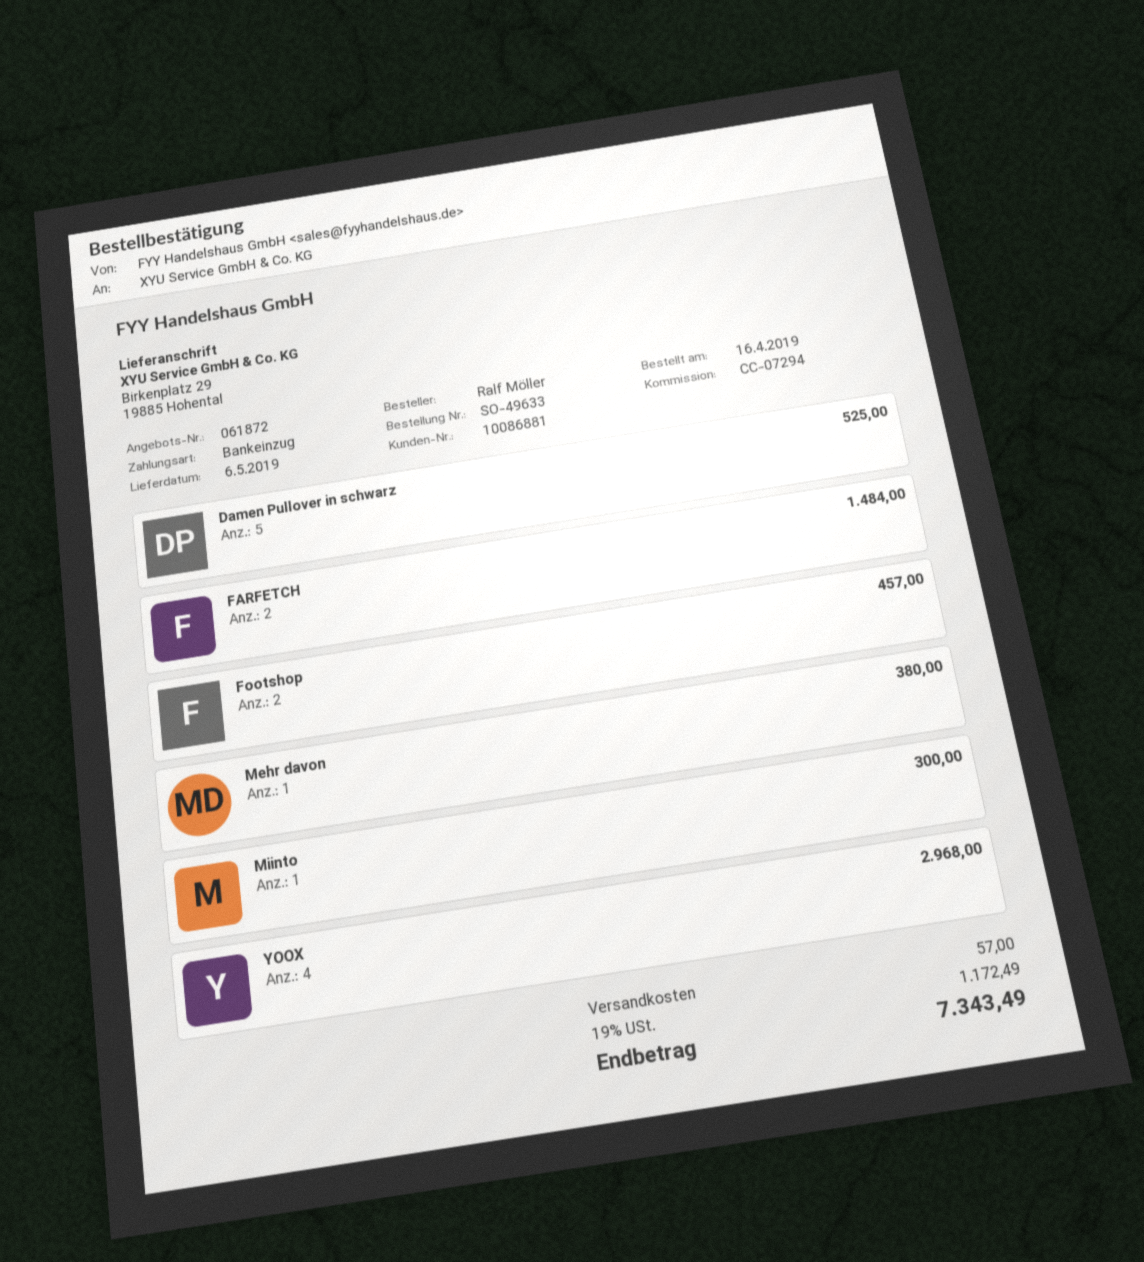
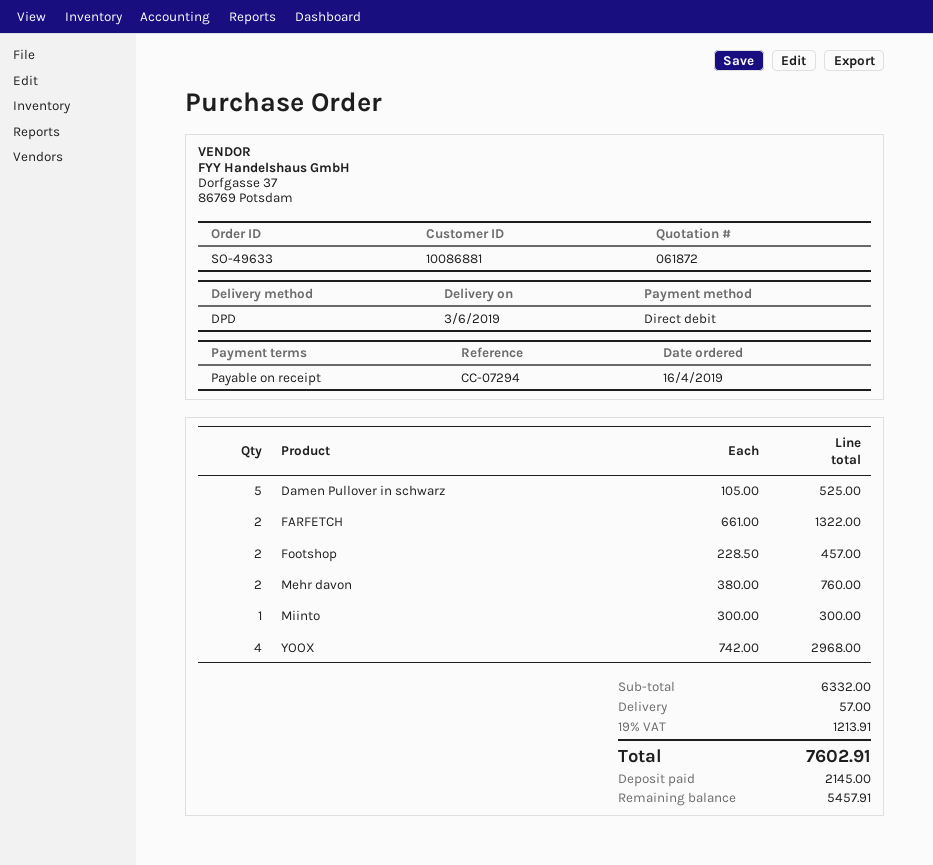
delivery date: 2019-05-06 -> 2019-06-03
FARFETCH: 2 for 1484.00 -> 2 for 1322.00
Mehr davon: 1 for 380.00 -> 2 for 760.00
tax: 19% = 1172.49 -> 19% = 1213.91
total: 7343.49 -> 7602.91

